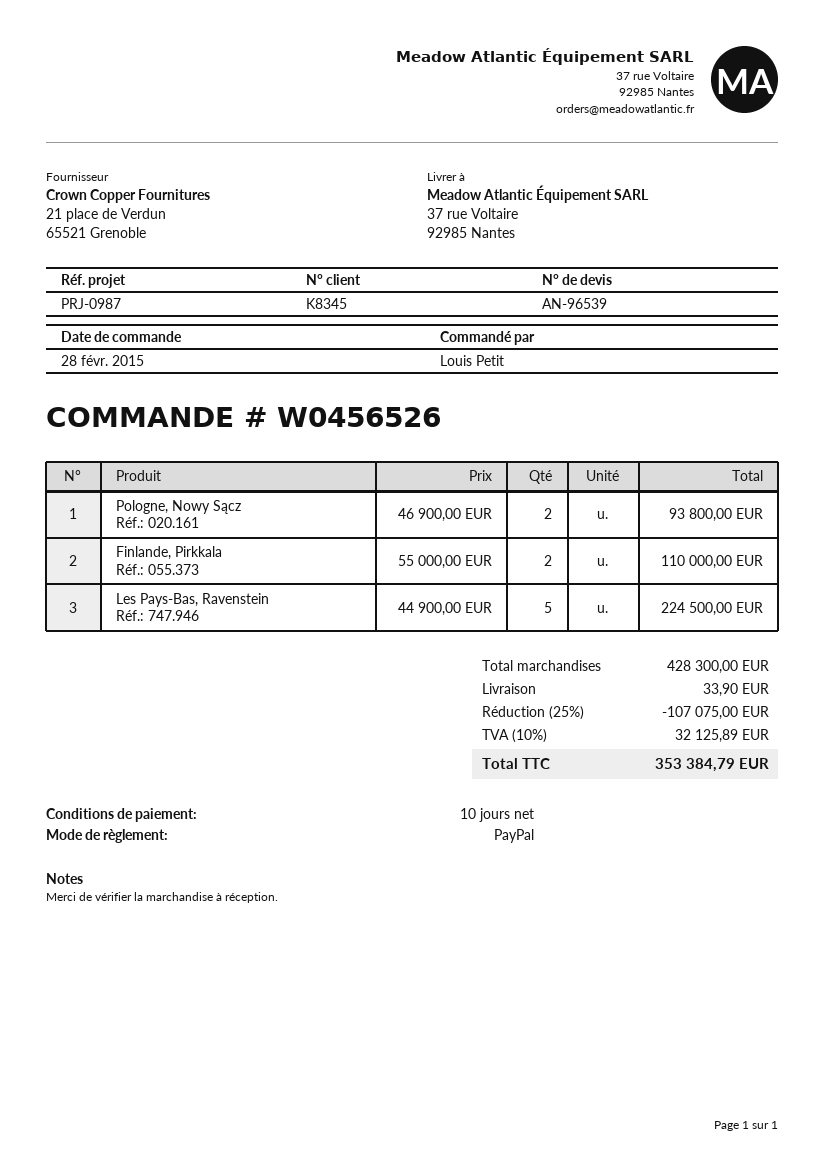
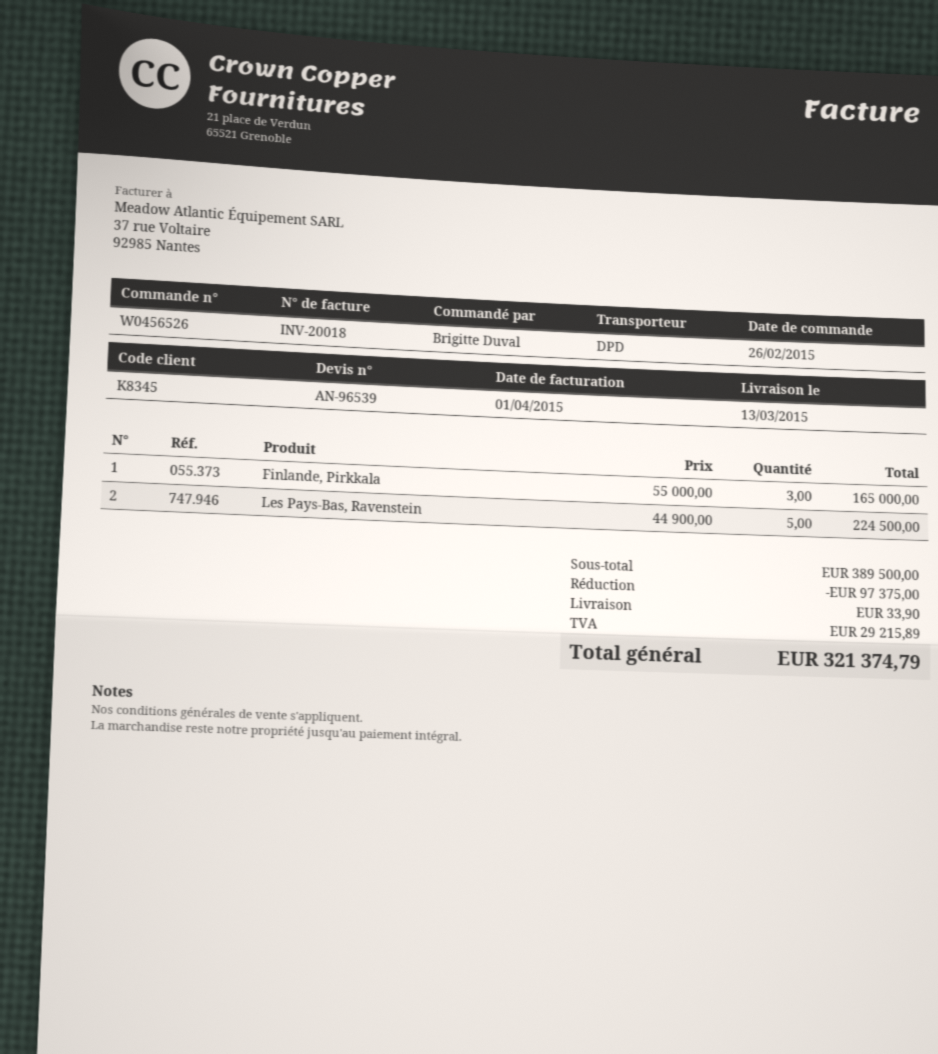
order date: 2015-02-28 -> 2015-02-26
ordered by: Louis Petit -> Brigitte Duval
Pologne, Nowy Sącz: 2 x 46900.00 = 93800.00 -> none
Finlande, Pirkkala: 2 x 55000.00 = 110000.00 -> 3 x 55000.00 = 165000.00
subtotal: 428300.00 -> 389500.00
discount: 107075.00 -> 97375.00
tax: 32125.89 -> 29215.89
total: 353384.79 -> 321374.79

